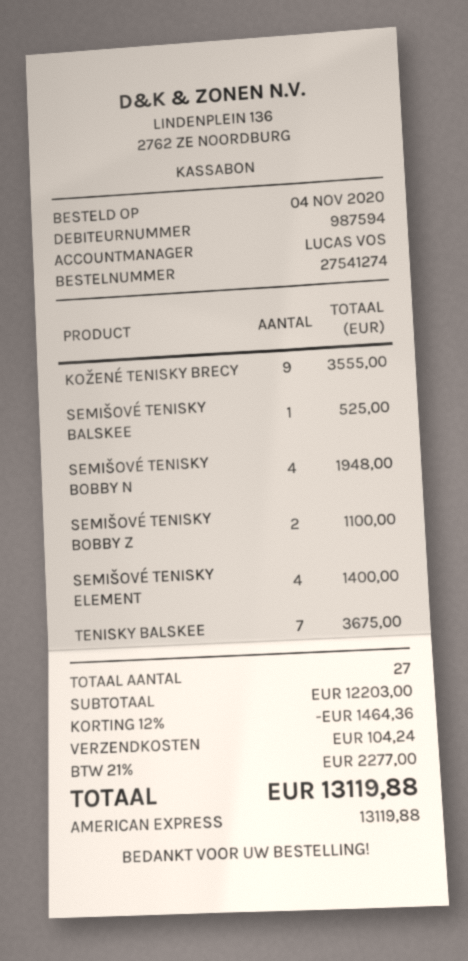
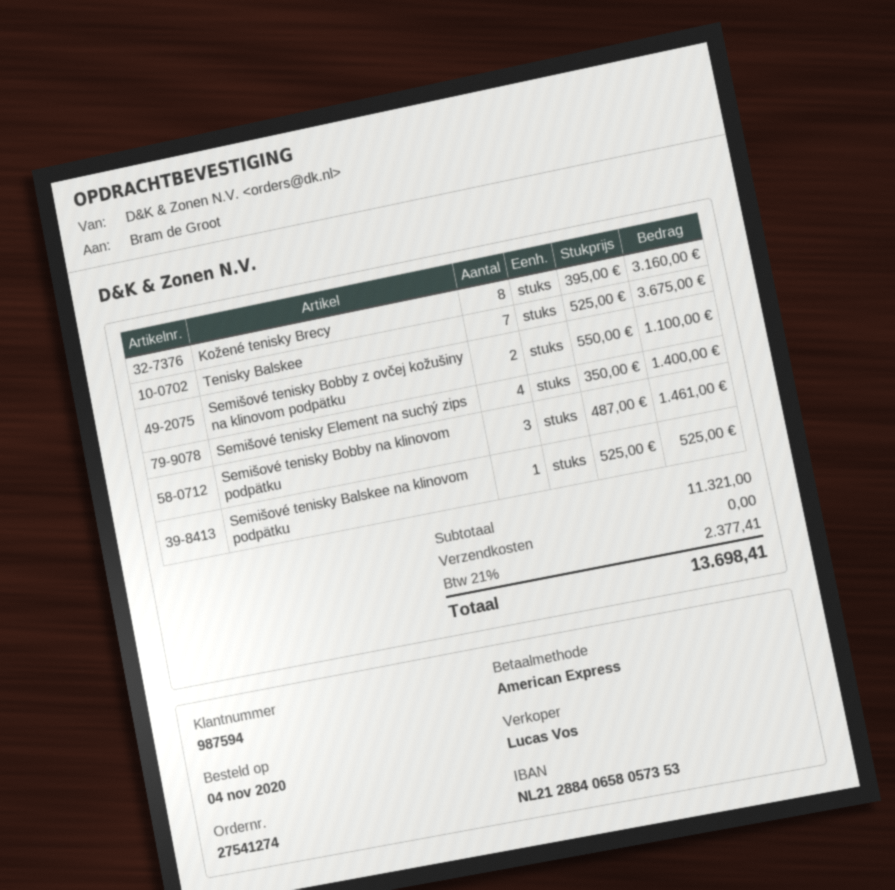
KOŽENÉ TENISKY BRECY: 9 for 3555.00 -> 8 for 3160.00
SEMIŠOVÉ TENISKY BOBBY N: 4 for 1948.00 -> 3 for 1461.00
subtotal: 12203.00 -> 11321.00
discount: 12% = 1464.36 -> none
shipping: 104.24 -> 0.00
tax: 21% = 2277.00 -> 21% = 2377.41
total: 13119.88 -> 13698.41

